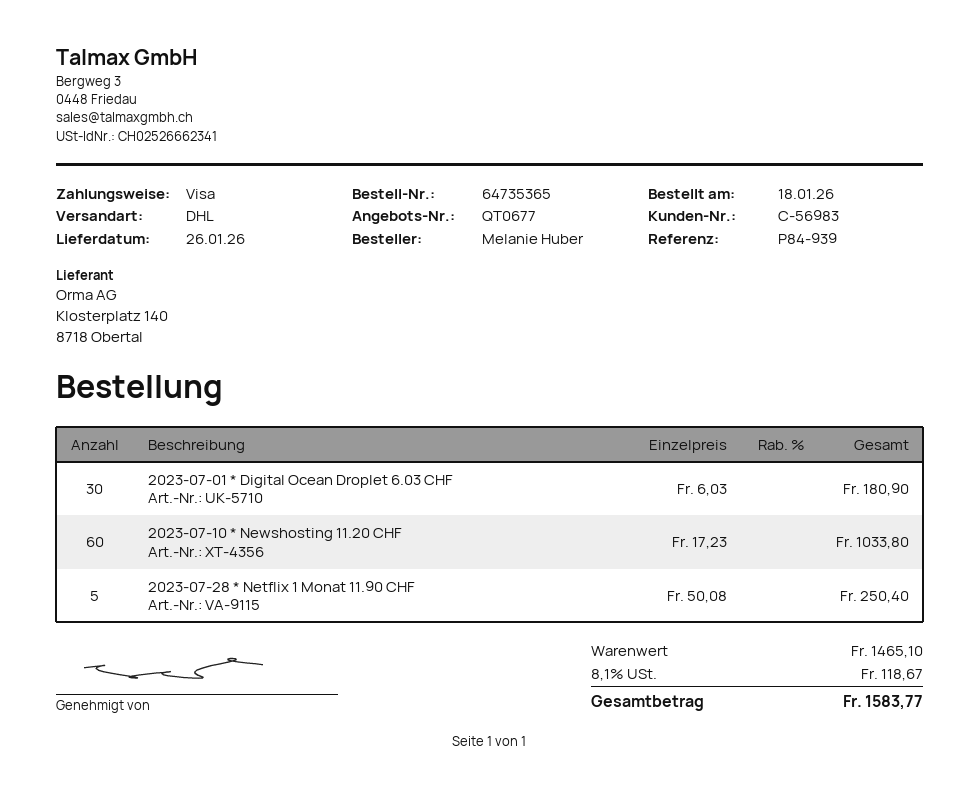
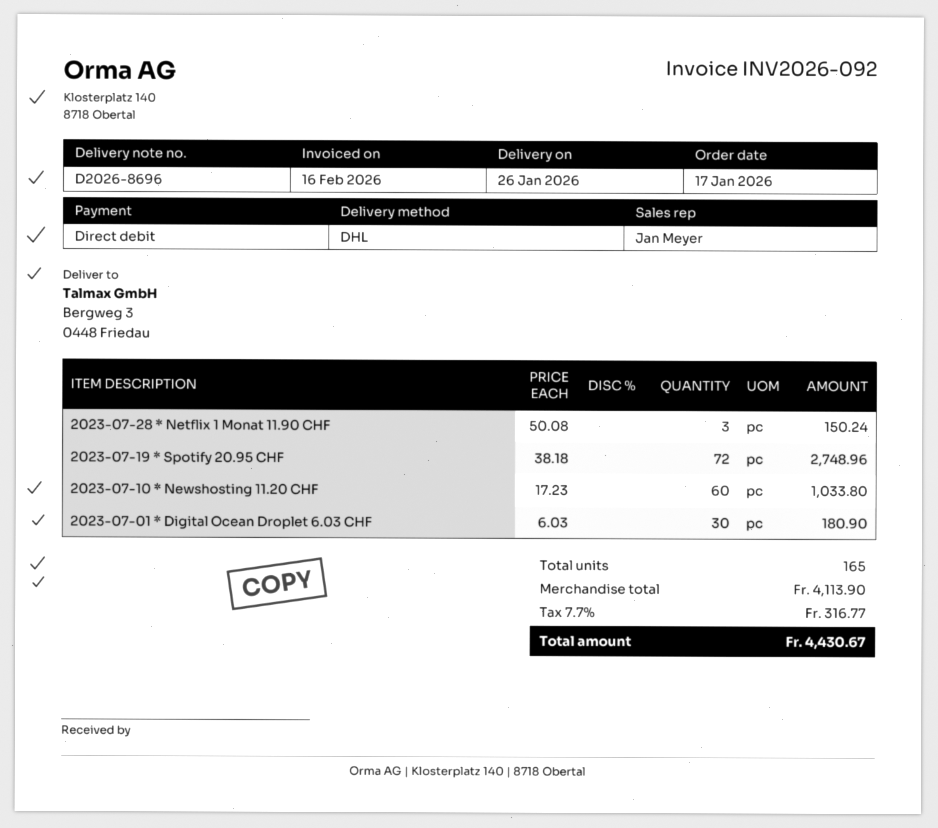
order date: 2026-01-18 -> 2026-01-17
payment method: Visa -> direct debit
2023-07-28 * Netflix 1 Monat 11.90 CHF: 5 x 50.08 = 250.40 -> 3 x 50.08 = 150.24
2023-07-19 * Spotify 20.95 CHF: none -> 72 x 38.18 = 2748.96
subtotal: 1465.10 -> 4113.90
tax: 8.1% = 118.67 -> 7.7% = 316.77
total: 1583.77 -> 4430.67

